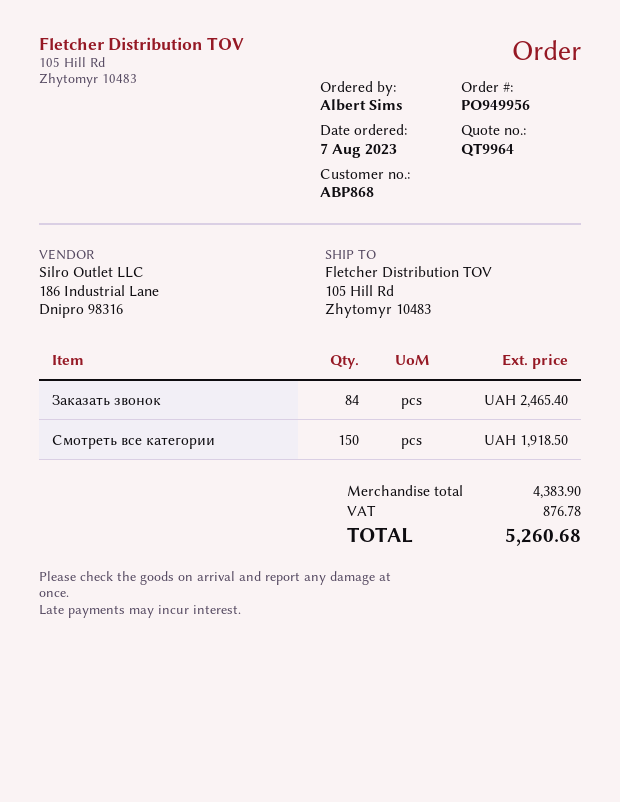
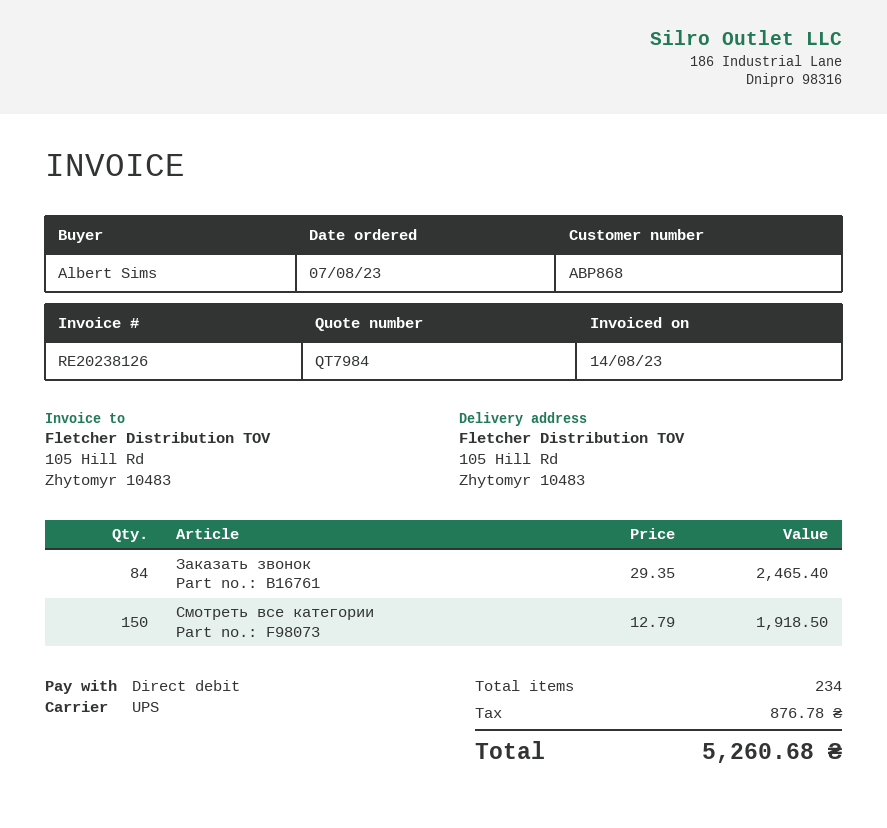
quote number: QT9964 -> QT7984

